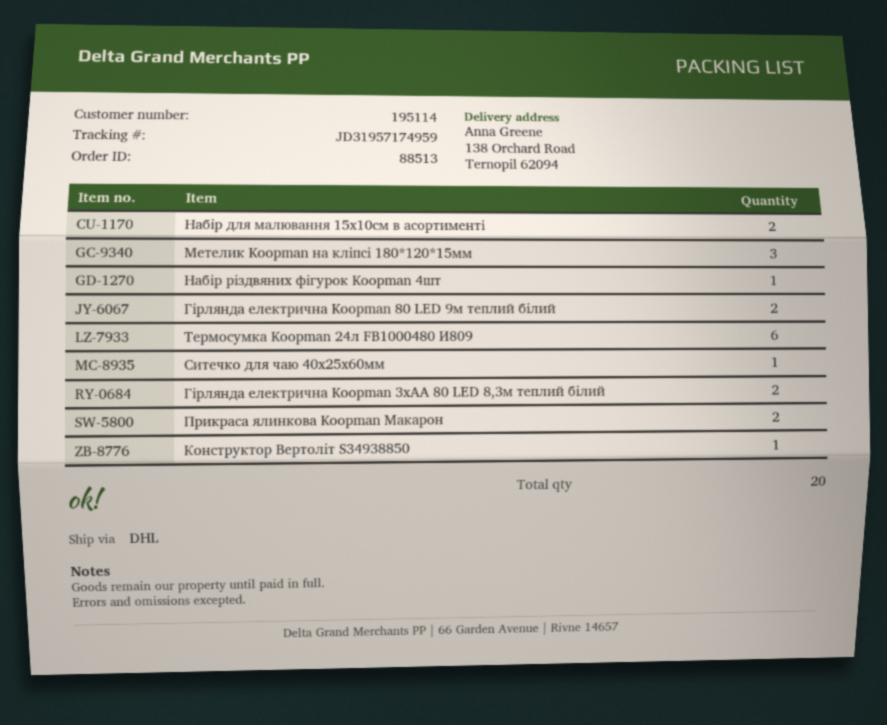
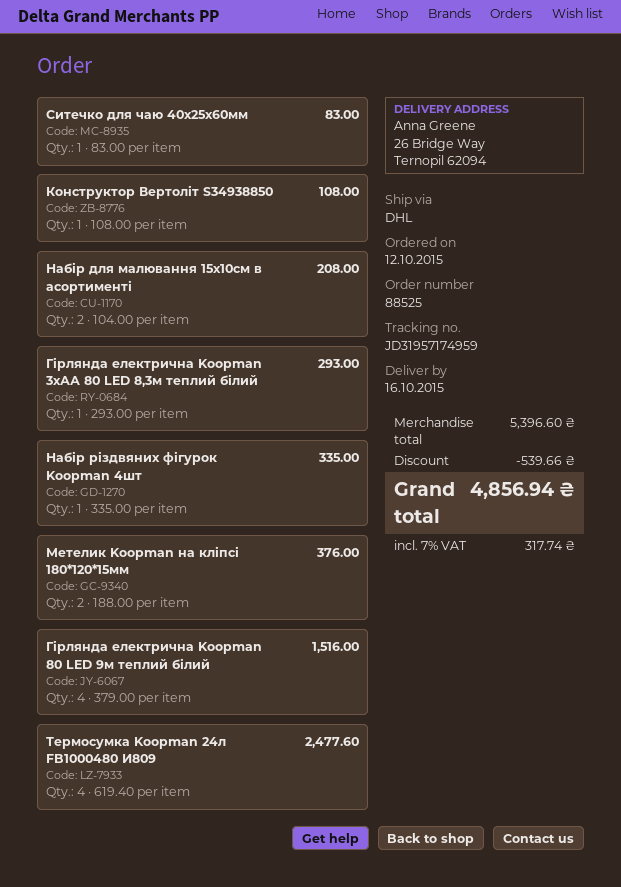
order number: 88513 -> 88525
ship to: 138 Orchard Road, Ternopil 62094 -> 26 Bridge Way, Ternopil 62094
Метелик Koopman на кліпсі 180*120*15мм: 3 -> 2
Гірлянда електрична Koopman 80 LED 9м теплий білий: 2 -> 4
Термосумка Koopman 24л FB1000480 И809: 6 -> 4
Гірлянда електрична Koopman 3хАА 80 LED 8,3м теплий білий: 2 -> 1
Прикраса ялинкова Koopman Макарон: 2 -> none

